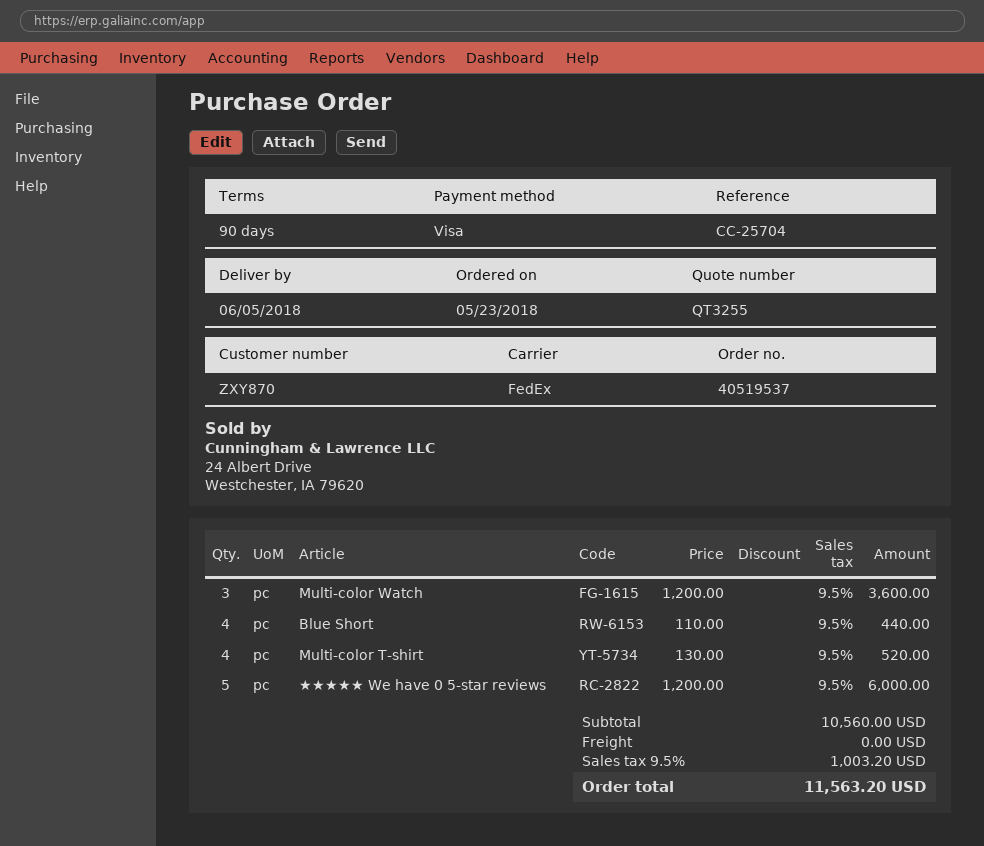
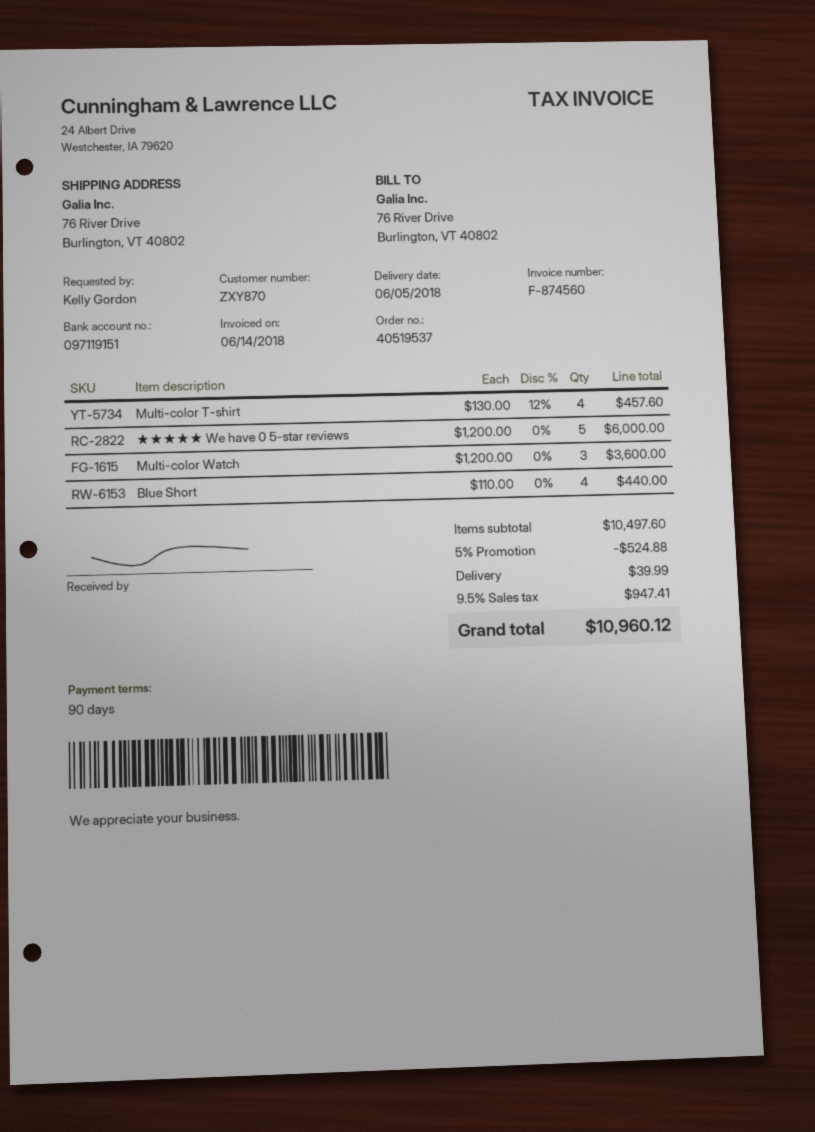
Multi-color T-shirt: 4 x 130.00 = 520.00 -> 4 x 130.00 - 12% = 457.60
subtotal: 10560.00 -> 10497.60
discount: none -> 5% = 524.88
shipping: 0.00 -> 39.99
tax: 9.5% = 1003.20 -> 9.5% = 947.41
total: 11563.20 -> 10960.12

